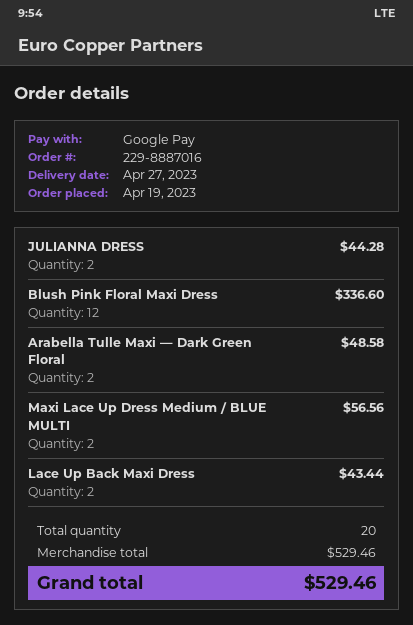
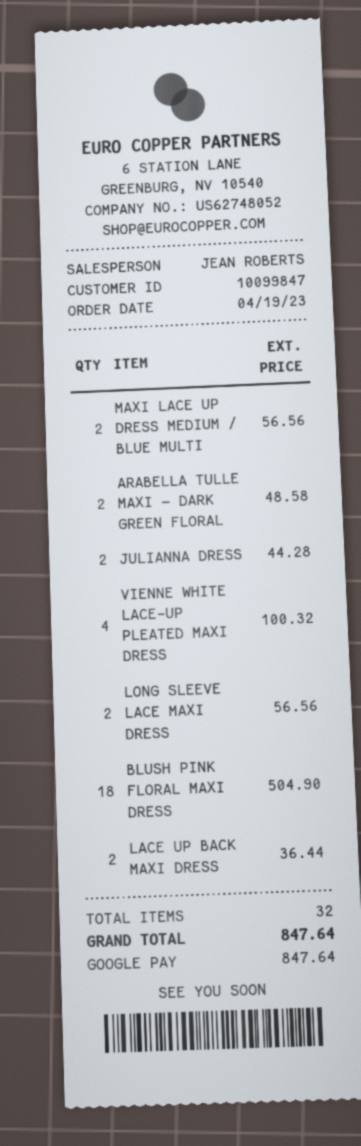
Blush Pink Floral Maxi Dress: 12 for 336.60 -> 18 for 504.90
Lace Up Back Maxi Dress: 2 for 43.44 -> 2 for 36.44
VIENNE WHITE LACE-UP PLEATED MAXI DRESS: none -> 4 for 100.32
LONG SLEEVE LACE MAXI DRESS: none -> 2 for 56.56
total quantity: 20 -> 32
total: 529.46 -> 847.64

